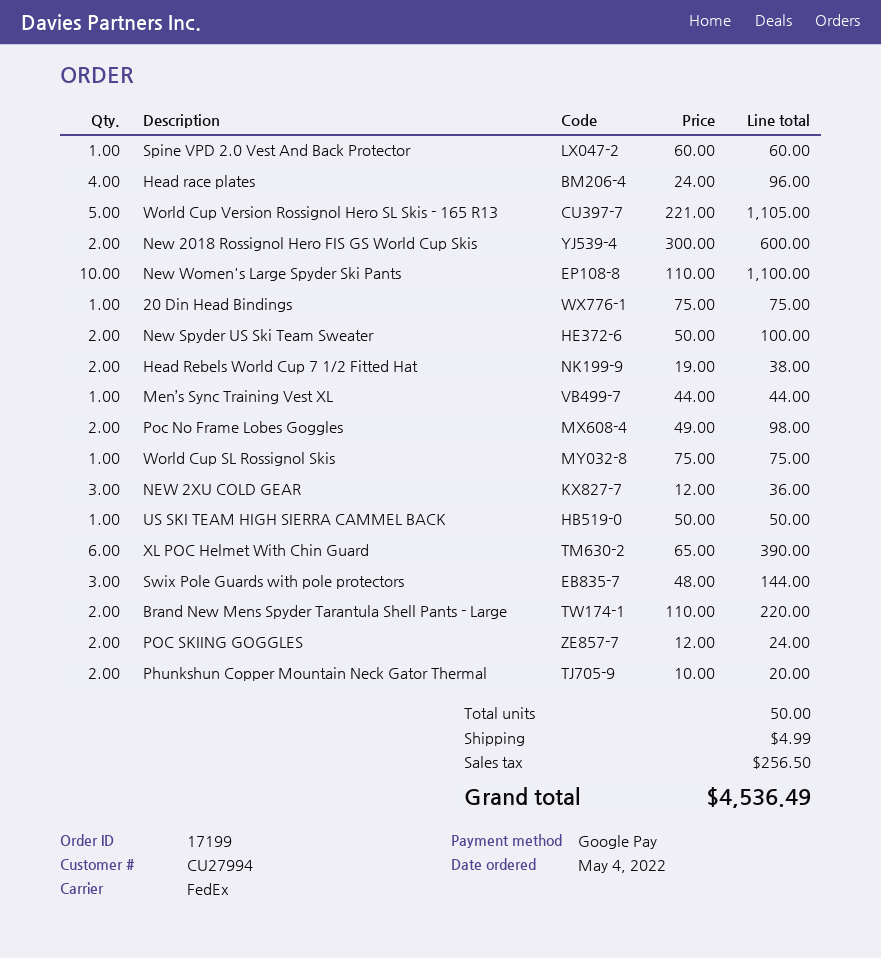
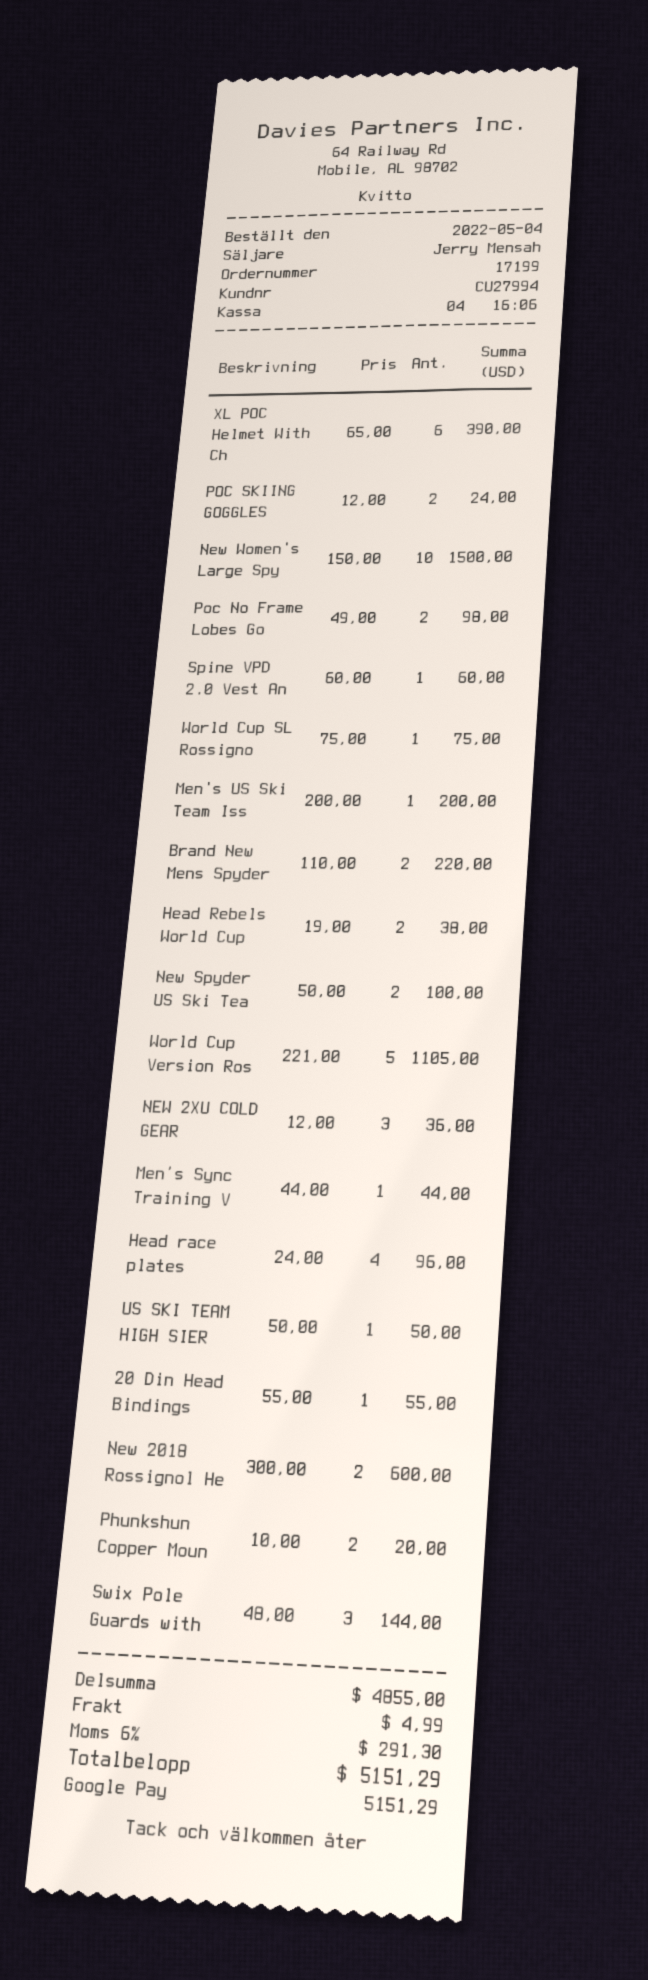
New Women's Large Spyder Ski Pants: 10 x 110.00 = 1100.00 -> 10 x 150.00 = 1500.00
20 Din Head Bindings: 1 x 75.00 = 75.00 -> 1 x 55.00 = 55.00
Men's US Ski Team Iss: none -> 1 x 200.00 = 200.00
tax: 256.50 -> 291.30
total: 4536.49 -> 5151.29

